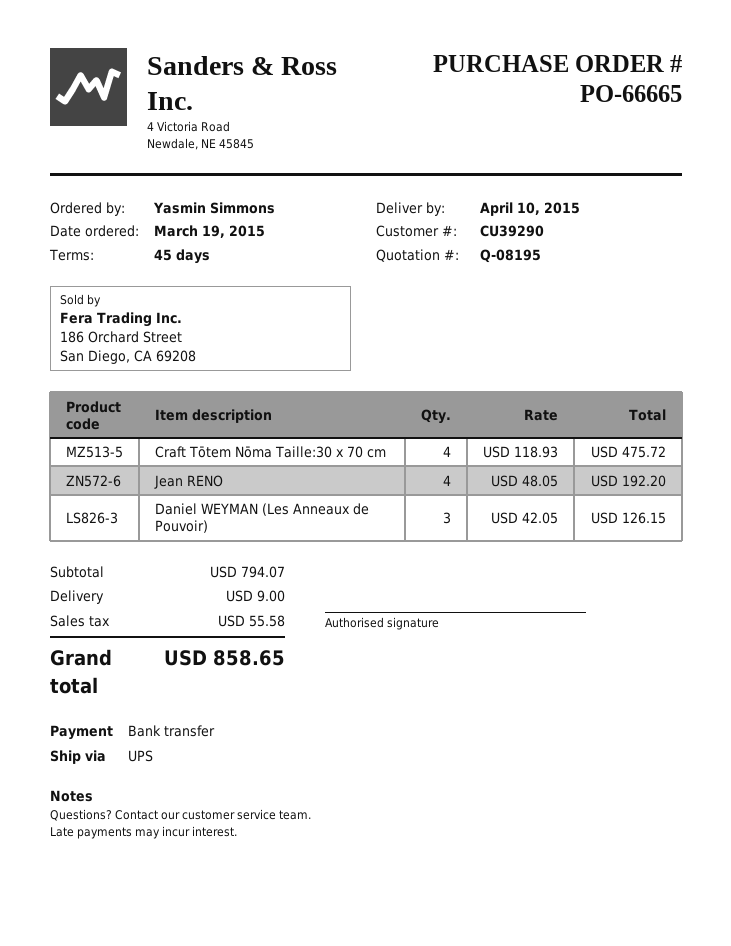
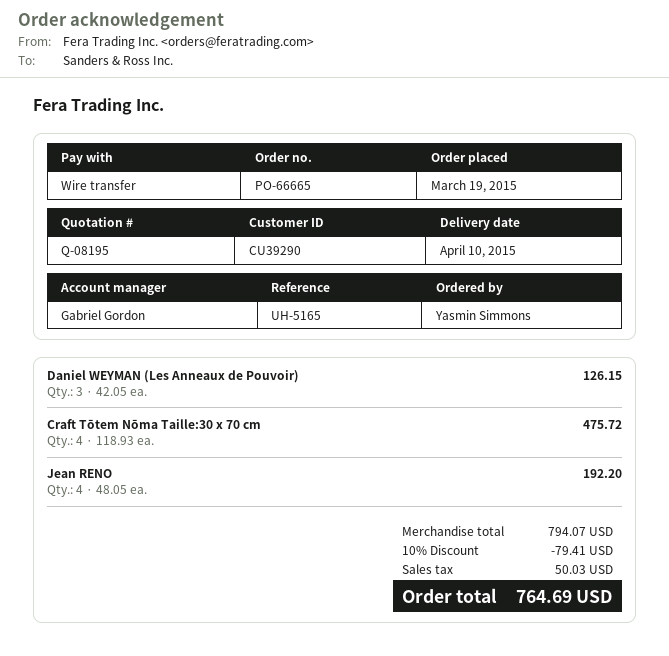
discount: none -> 10% = 79.41
shipping: 9.00 -> none
tax: 55.58 -> 50.03
total: 858.65 -> 764.69

